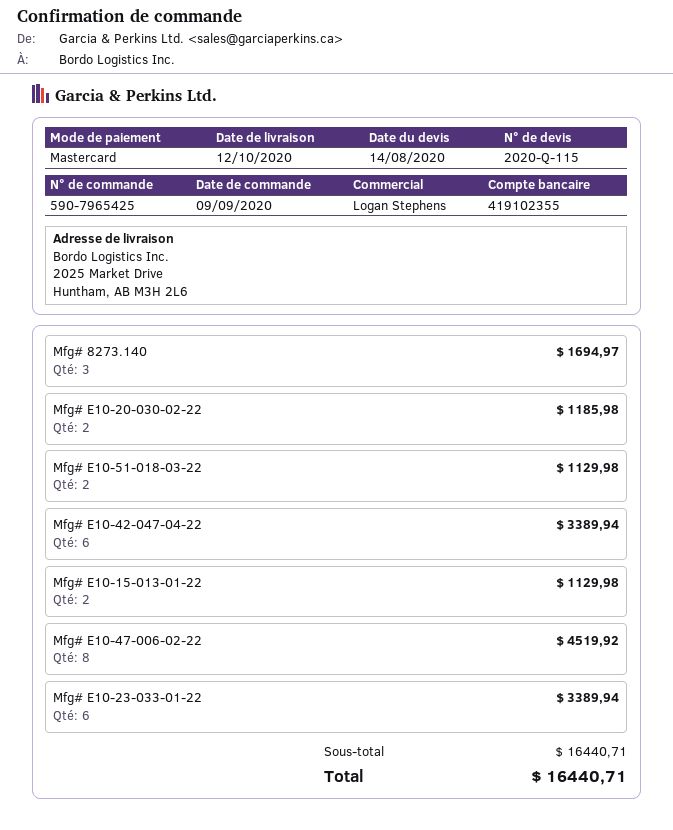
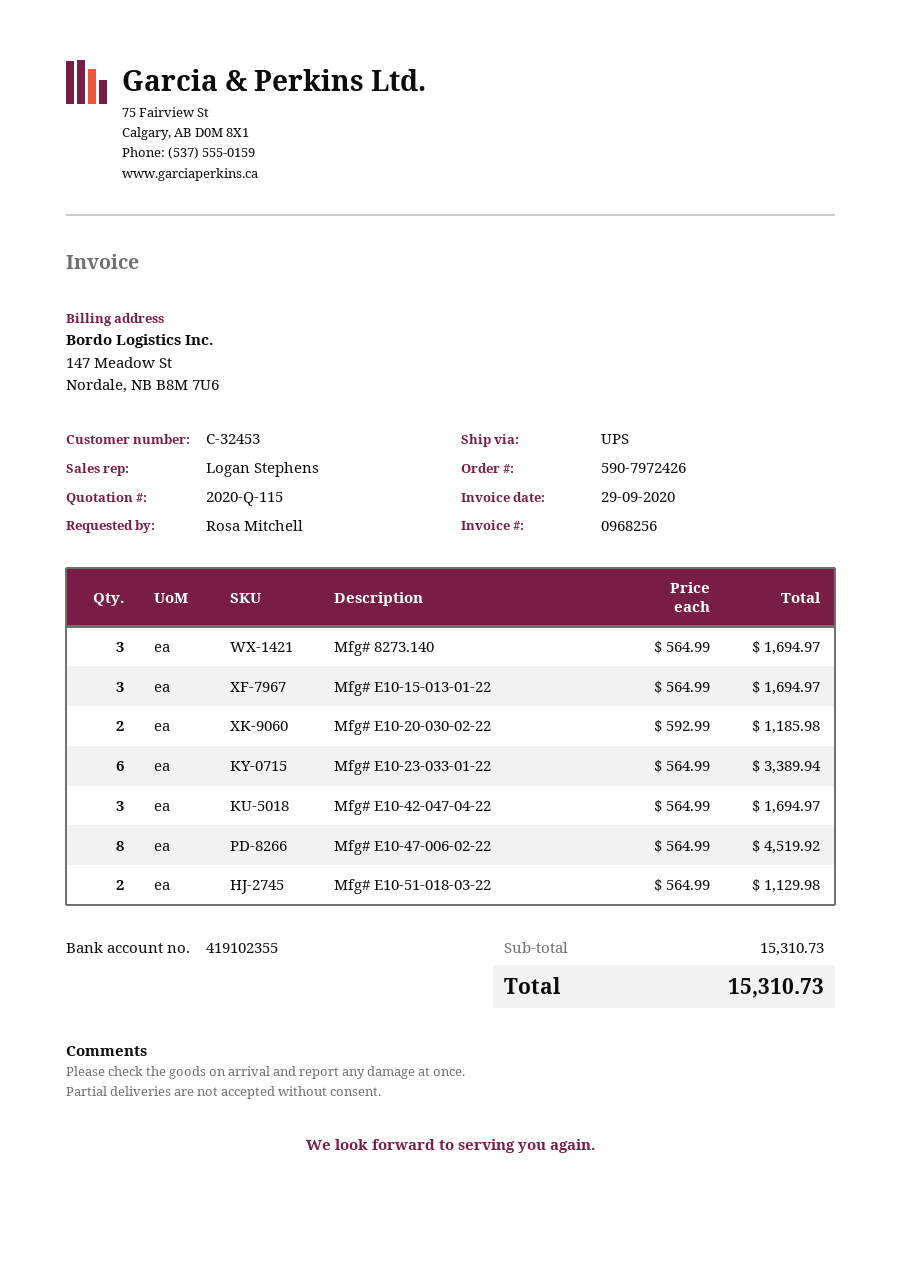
order number: 590-7965425 -> 590-7972426
Mfg# E10-42-047-04-22: 6 for 3389.94 -> 3 for 1694.97
Mfg# E10-15-013-01-22: 2 for 1129.98 -> 3 for 1694.97
subtotal: 16440.71 -> 15310.73
total: 16440.71 -> 15310.73

